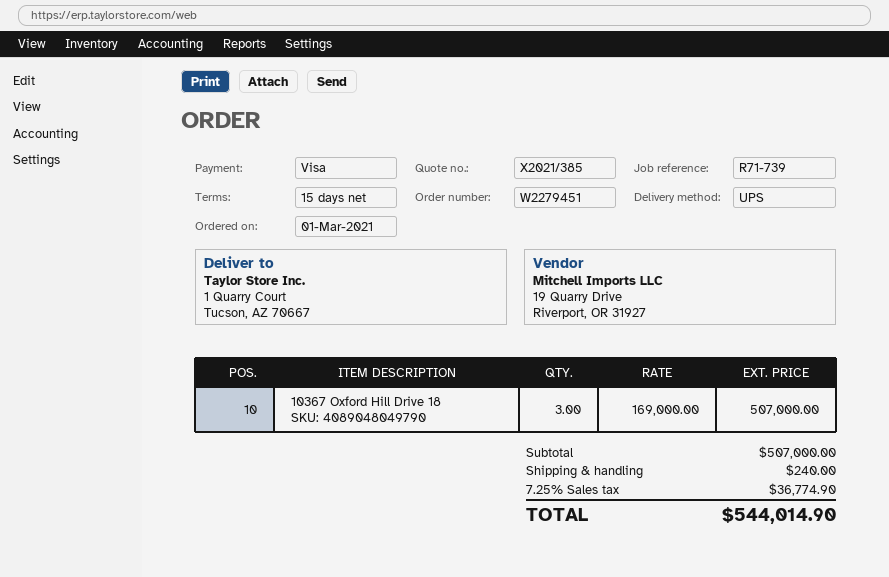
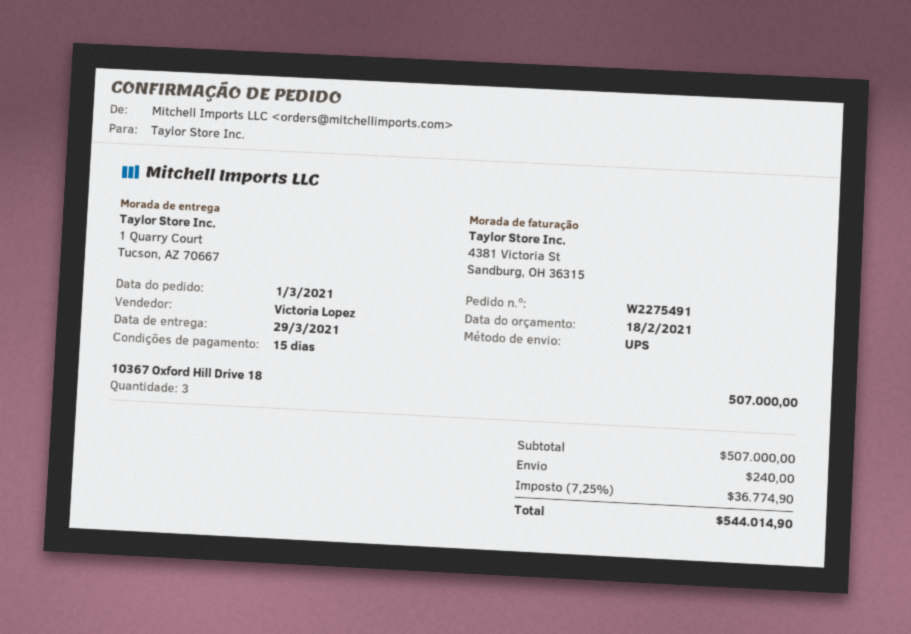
order number: W2279451 -> W2275491

